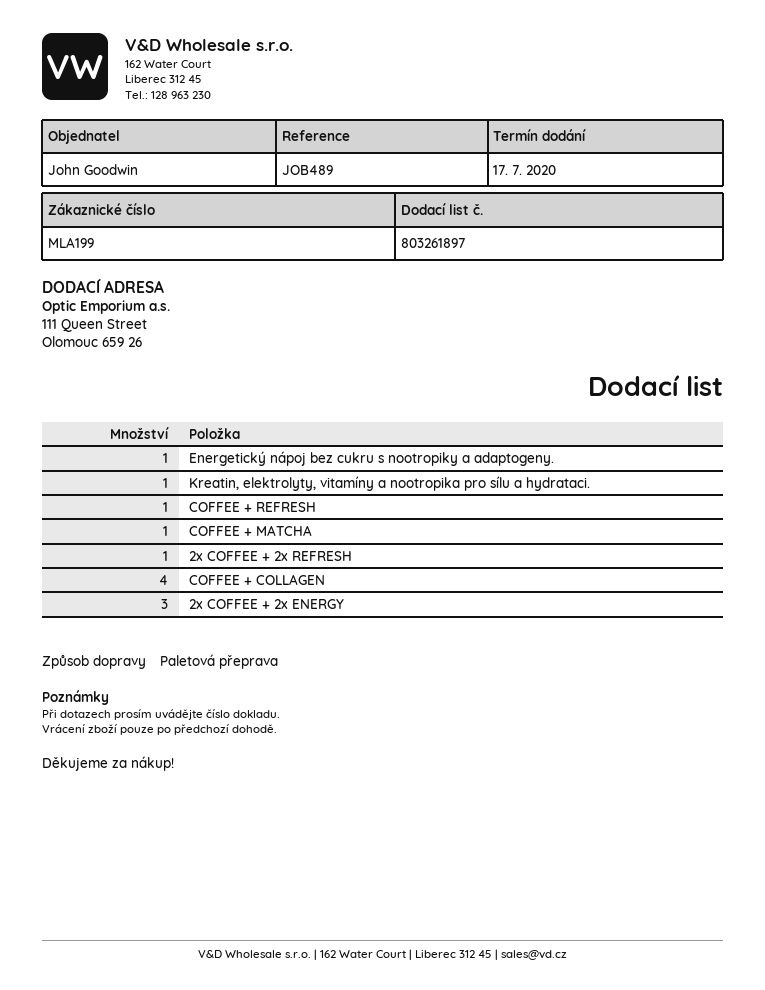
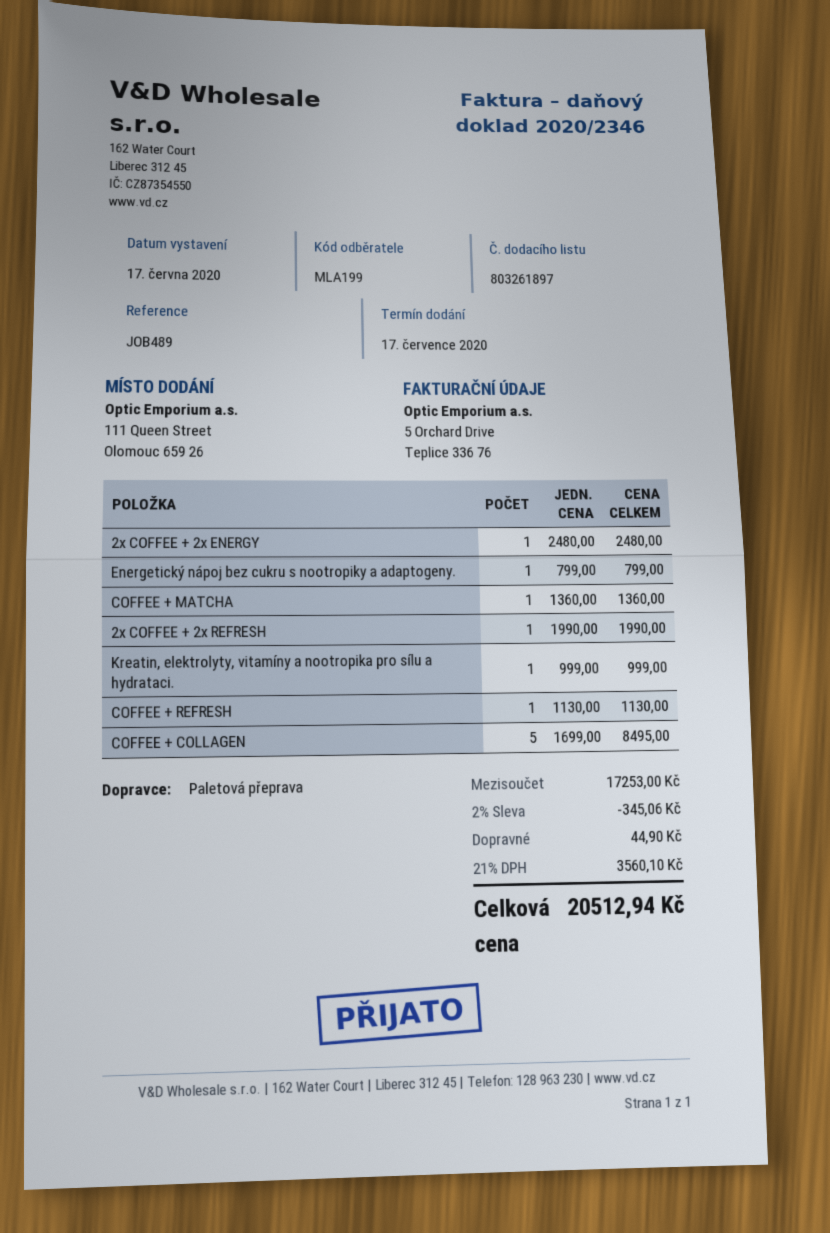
COFFEE + COLLAGEN: 4 -> 5
2x COFFEE + 2x ENERGY: 3 -> 1

